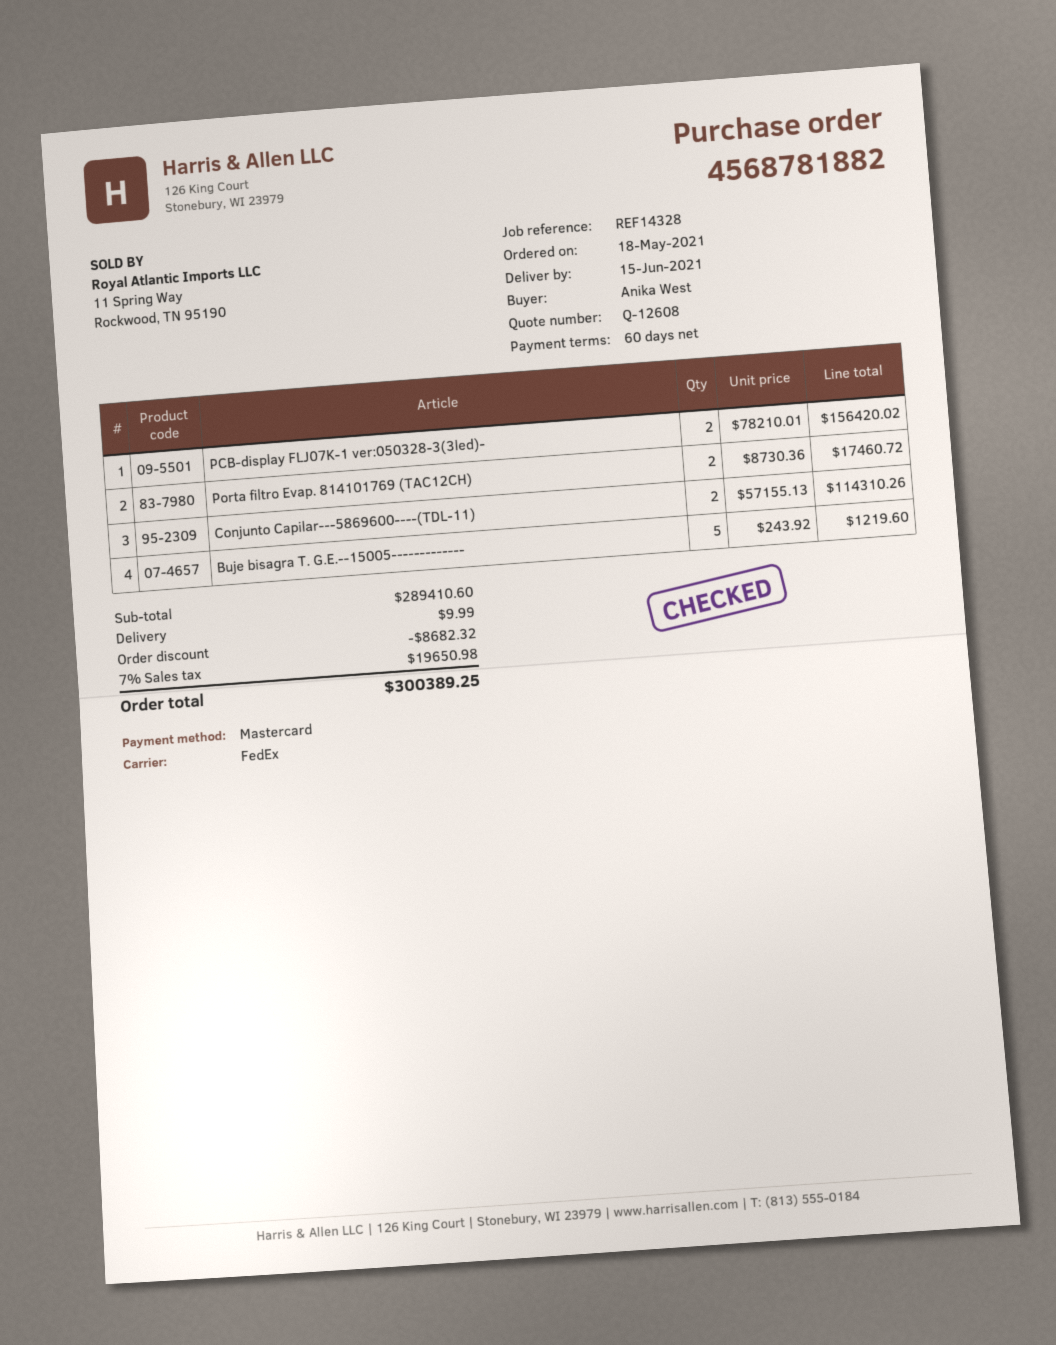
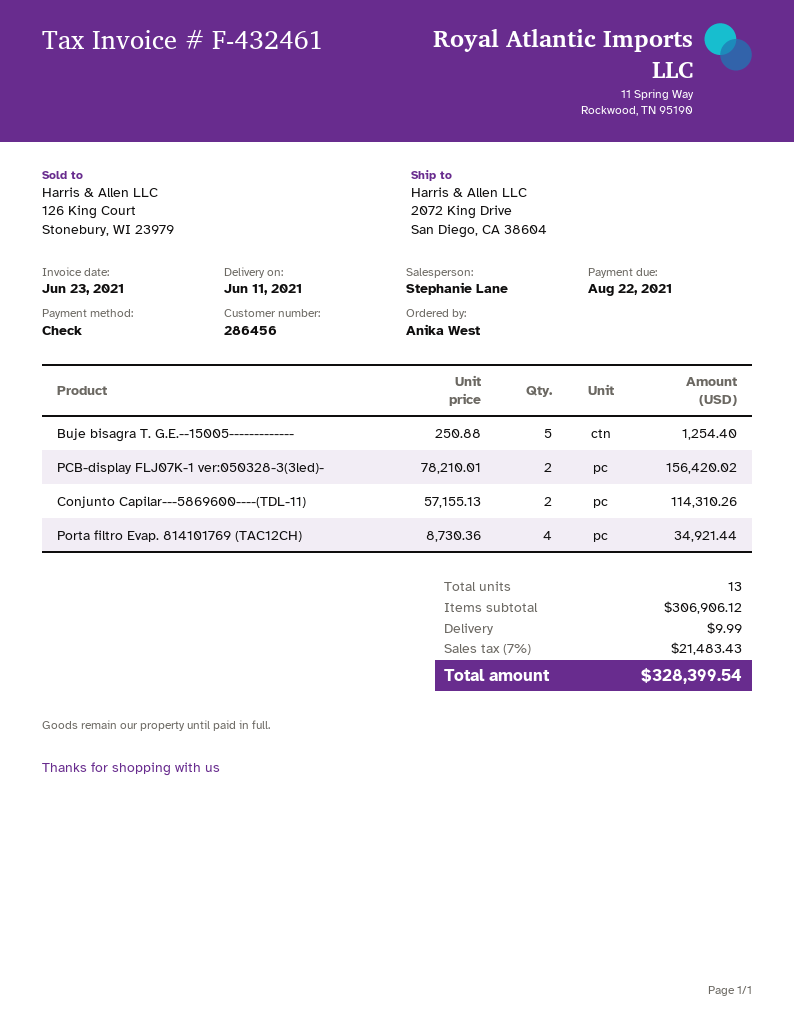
delivery date: 2021-06-15 -> 2021-06-11
payment method: Mastercard -> cheque
Porta filtro Evap. 814101769 (TAC12CH): 2 x 8730.36 = 17460.72 -> 4 x 8730.36 = 34921.44
Buje bisagra T. G.E.--15005-------------: 5 x 243.92 = 1219.60 -> 5 x 250.88 = 1254.40
subtotal: 289410.60 -> 306906.12
discount: 8682.32 -> none
tax: 7% = 19650.98 -> 7% = 21483.43
total: 300389.25 -> 328399.54

